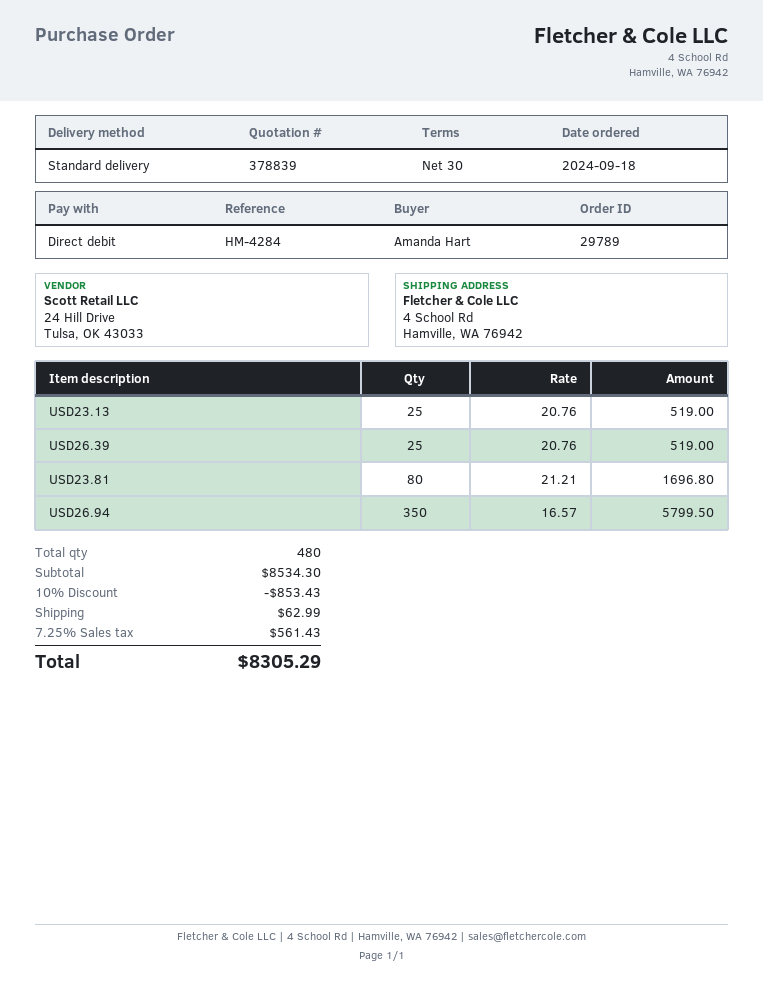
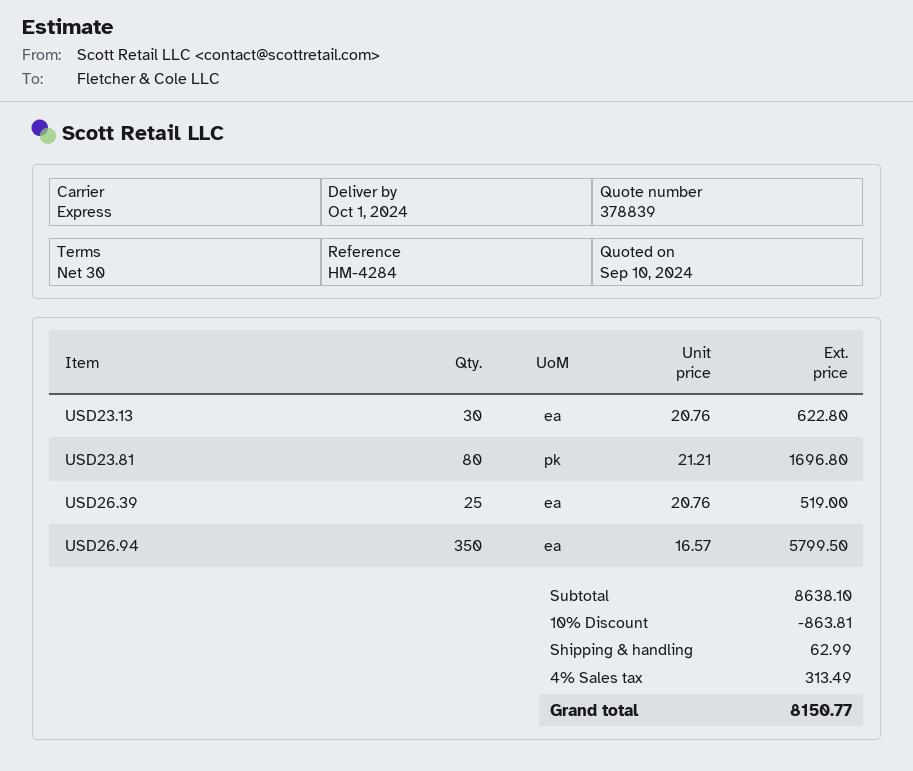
shipping method: standard -> express
USD23.13: 25 x 20.76 = 519.00 -> 30 x 20.76 = 622.80
subtotal: 8534.30 -> 8638.10
discount: 10% = 853.43 -> 10% = 863.81
tax: 7.25% = 561.43 -> 4% = 313.49
total: 8305.29 -> 8150.77

